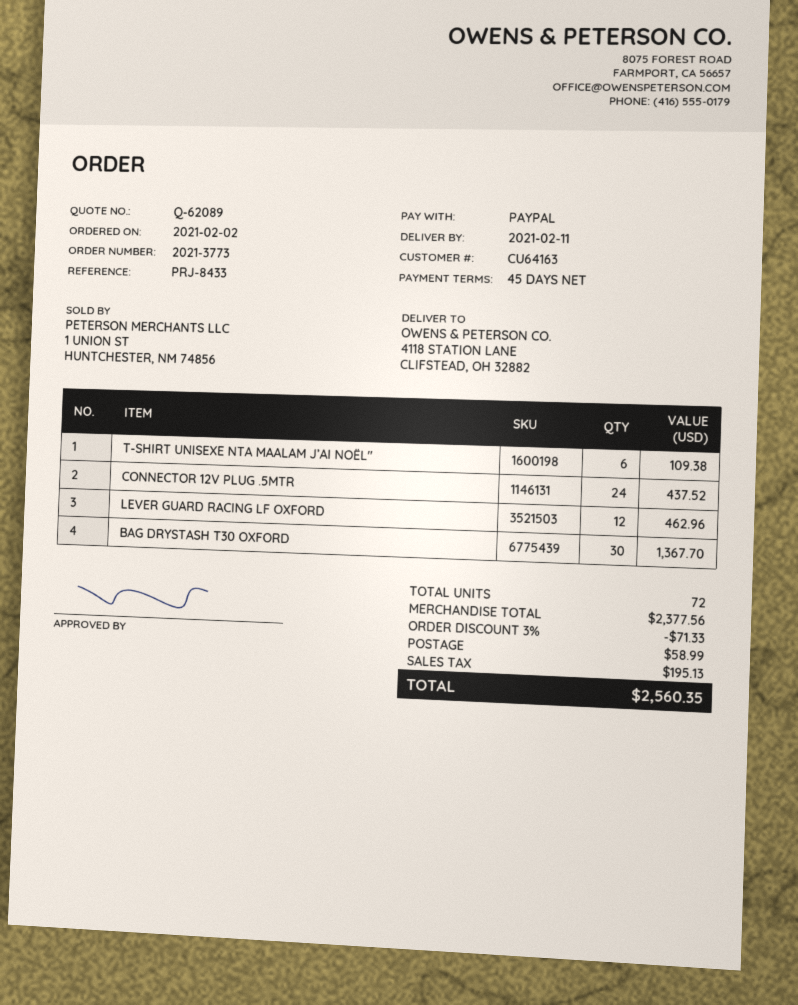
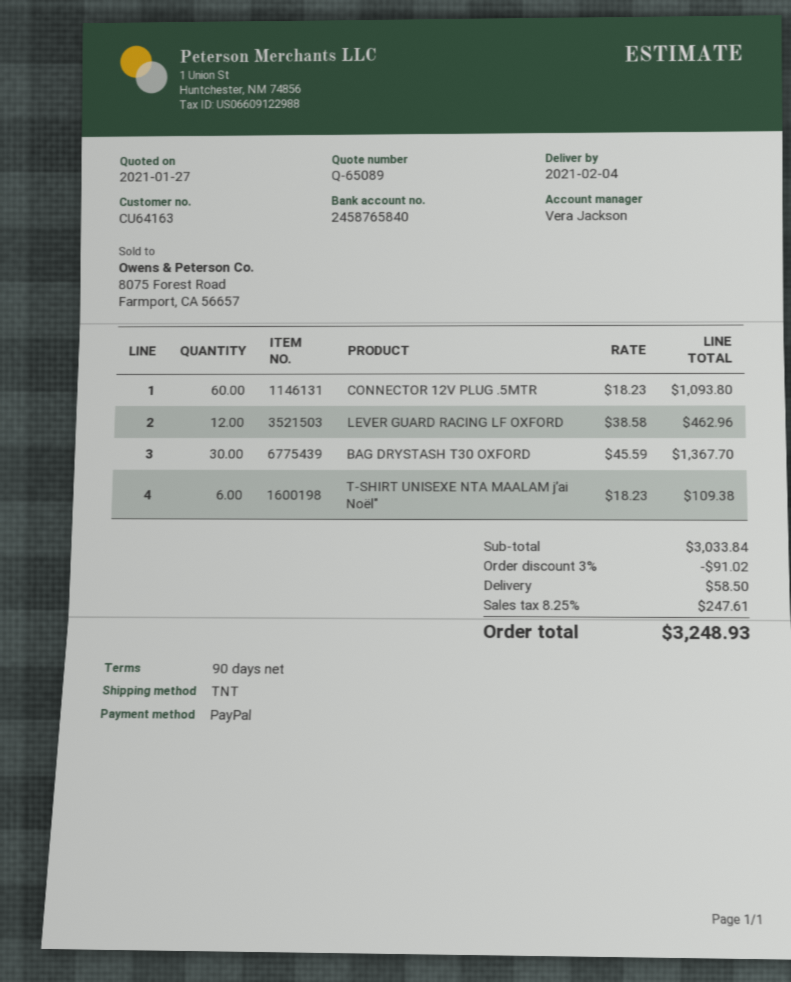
quote number: Q-62089 -> Q-65089
delivery date: 2021-02-11 -> 2021-02-04
payment terms: 45 days -> 90 days
CONNECTOR 12V PLUG .5MTR: 24 for 437.52 -> 60 for 1093.80
subtotal: 2377.56 -> 3033.84
discount: 3% = 71.33 -> 3% = 91.02
shipping: 58.99 -> 58.50
tax: 195.13 -> 247.61
total: 2560.35 -> 3248.93

